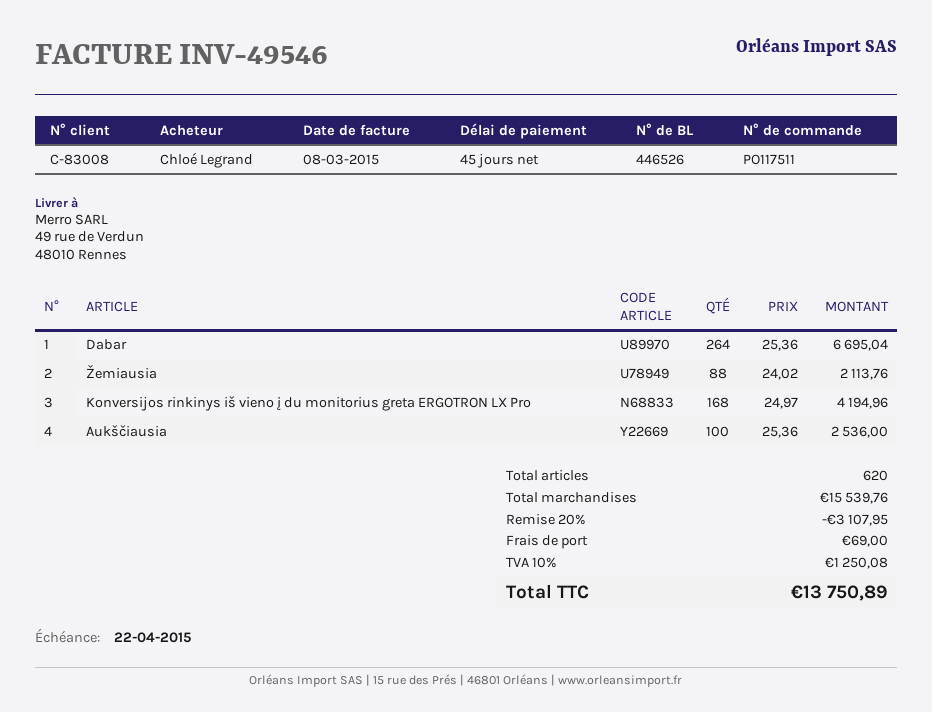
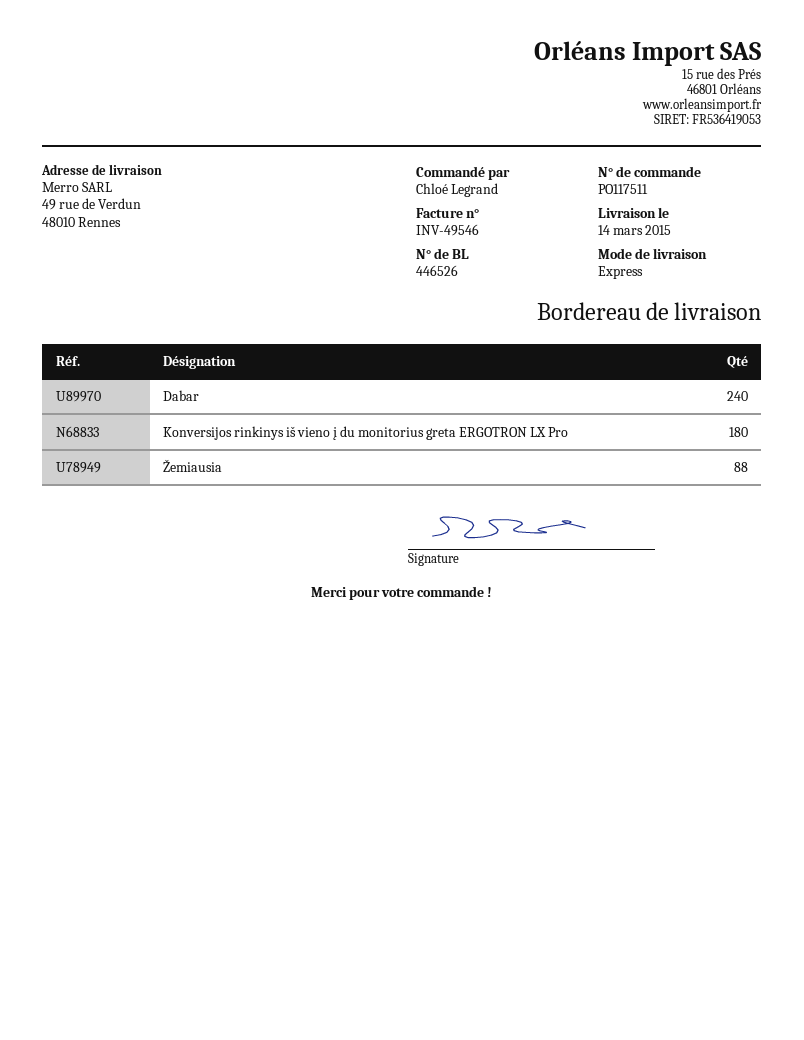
Dabar: 264 -> 240
Konversijos rinkinys iš vieno į du monitorius greta ERGOTRON LX Pro: 168 -> 180
Aukščiausia: 100 -> none

